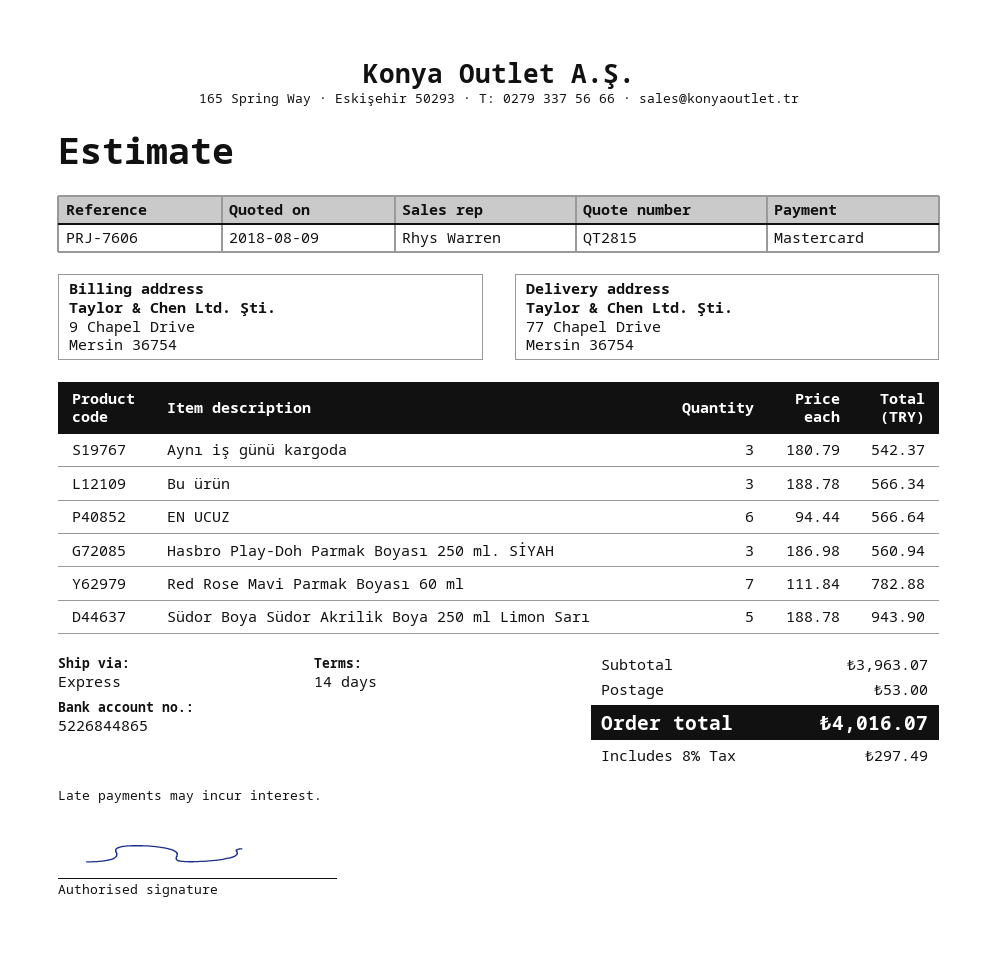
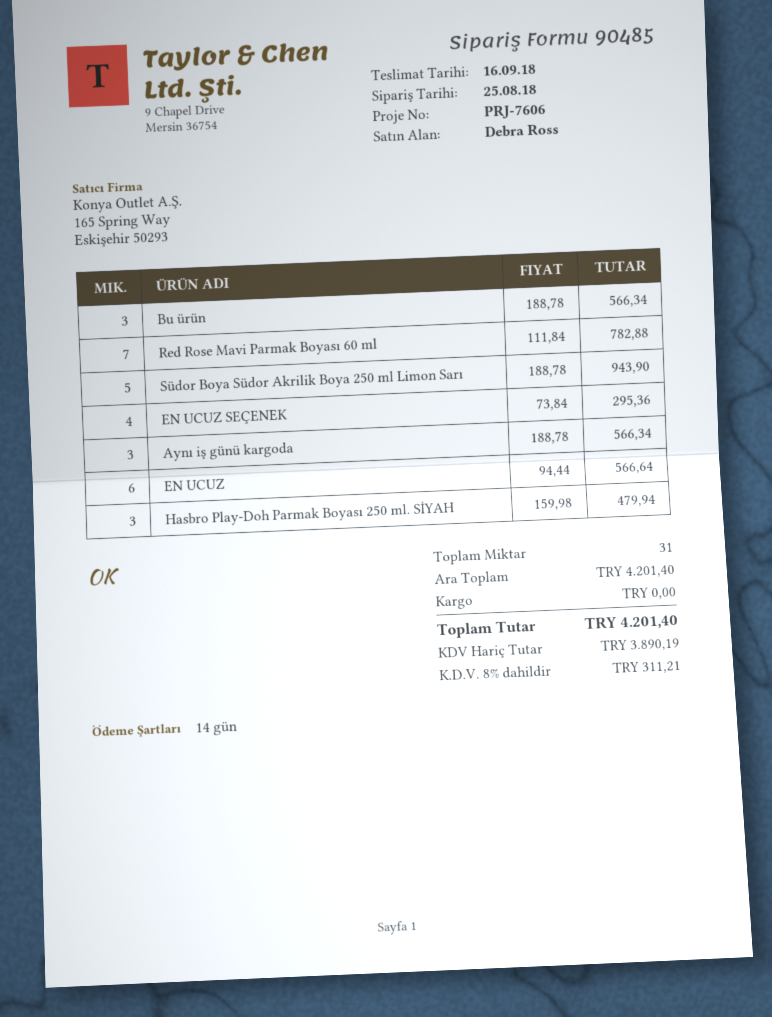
Aynı iş günü kargoda: 3 x 180.79 = 542.37 -> 3 x 188.78 = 566.34
Hasbro Play-Doh Parmak Boyası 250 ml. SİYAH: 3 x 186.98 = 560.94 -> 3 x 159.98 = 479.94
EN UCUZ SEÇENEK: none -> 4 x 73.84 = 295.36
subtotal: 3963.07 -> 4201.40
shipping: 53.00 -> 0.00
tax: 8% = 297.49 -> 8% = 311.21
total: 4016.07 -> 4201.40

